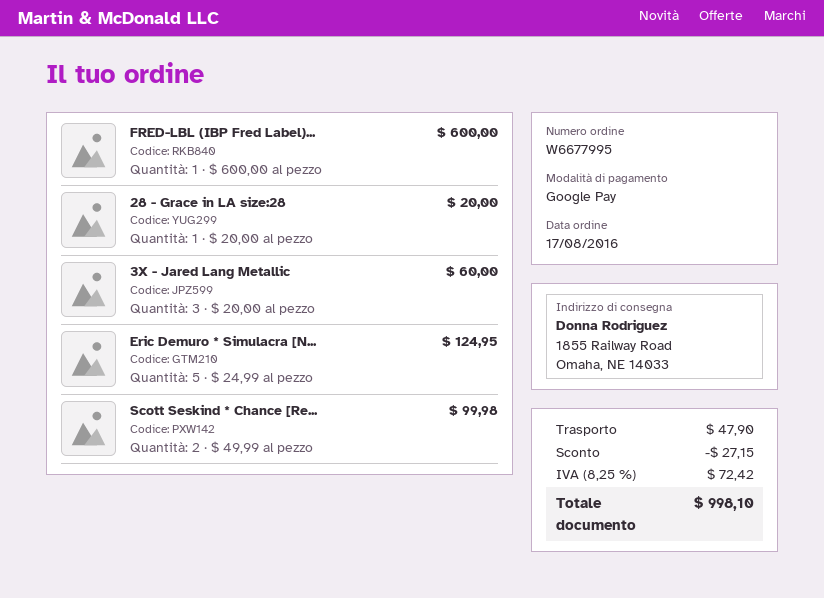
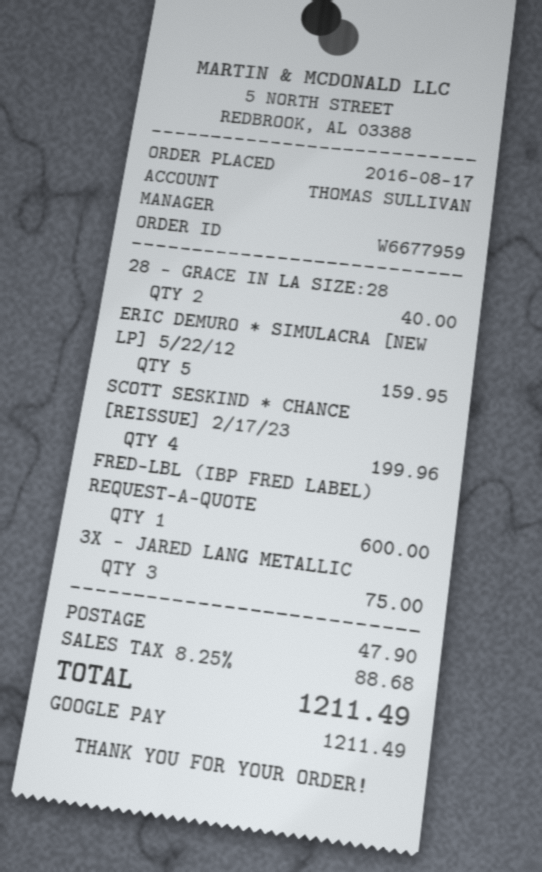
order number: W6677995 -> W6677959
28 - Grace in LA size:28: 1 for 20.00 -> 2 for 40.00
3X - Jared Lang Metallic: 3 for 60.00 -> 3 for 75.00
Eric Demuro * Simulacra [N...: 5 for 124.95 -> 5 for 159.95
Scott Seskind * Chance [Re...: 2 for 99.98 -> 4 for 199.96
discount: 27.15 -> none
tax: 8.25% = 72.42 -> 8.25% = 88.68
total: 998.10 -> 1211.49

